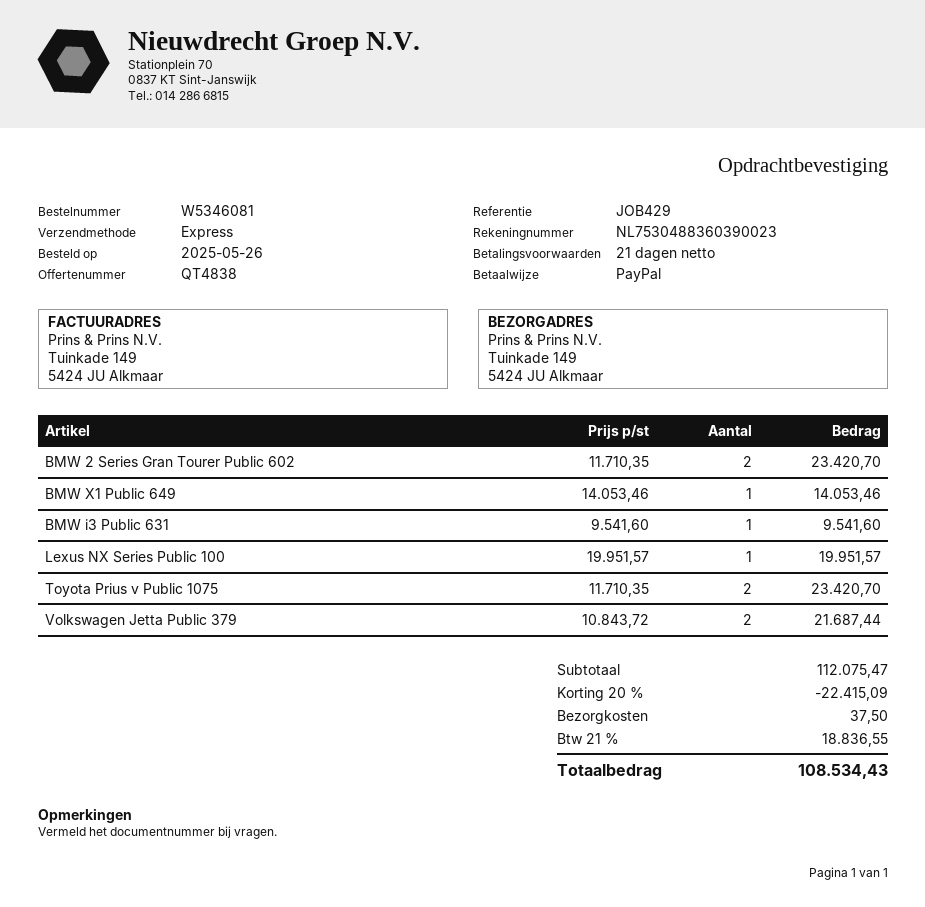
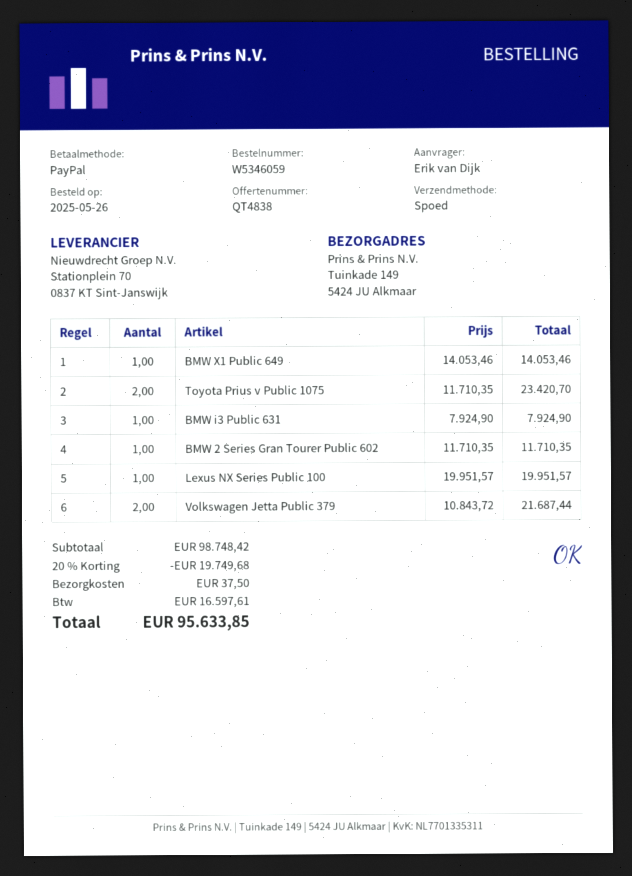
order number: W5346081 -> W5346059
BMW 2 Series Gran Tourer Public 602: 2 x 11710.35 = 23420.70 -> 1 x 11710.35 = 11710.35
BMW i3 Public 631: 1 x 9541.60 = 9541.60 -> 1 x 7924.90 = 7924.90
subtotal: 112075.47 -> 98748.42
discount: 20% = 22415.09 -> 20% = 19749.68
tax: 18836.55 -> 16597.61
total: 108534.43 -> 95633.85

